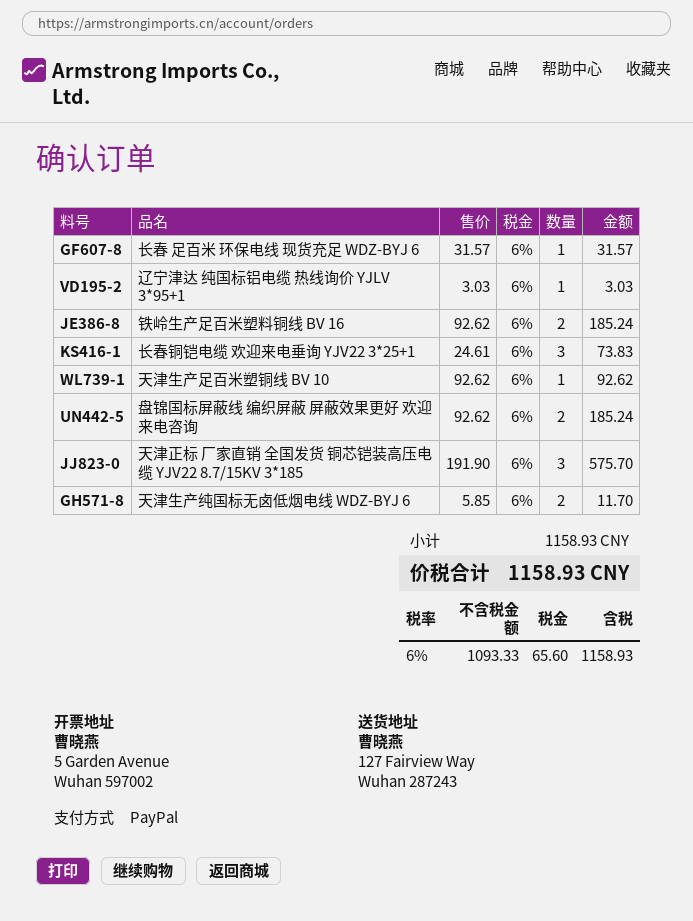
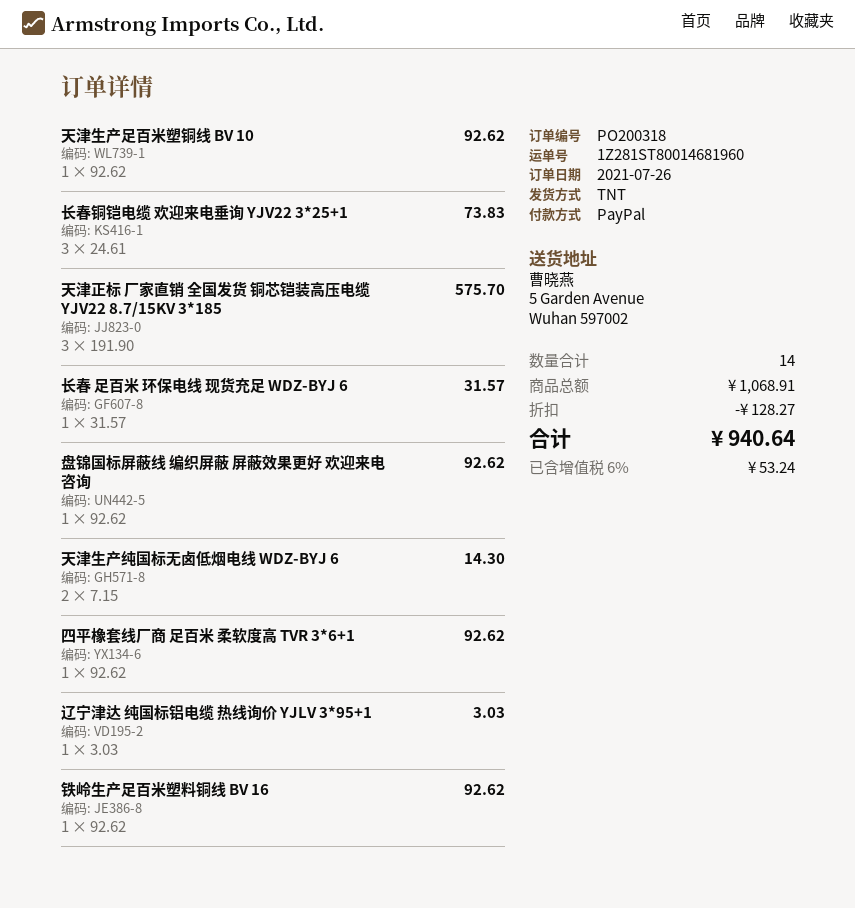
ship to: 127 Fairview Way, Wuhan 287243 -> 5 Garden Avenue, Wuhan 597002
铁岭生产足百米塑料铜线 BV 16: 2 x 92.62 = 185.24 -> 1 x 92.62 = 92.62
盘锦国标屏蔽线 编织屏蔽 屏蔽效果更好 欢迎来电咨询: 2 x 92.62 = 185.24 -> 1 x 92.62 = 92.62
天津生产纯国标无卤低烟电线 WDZ-BYJ 6: 2 x 5.85 = 11.70 -> 2 x 7.15 = 14.30
四平橡套线厂商 足百米 柔软度高 TVR 3*6+1: none -> 1 x 92.62 = 92.62
subtotal: 1158.93 -> 1068.91
discount: none -> 128.27
tax: 6% = 65.60 -> 6% = 53.24
total: 1158.93 -> 940.64

